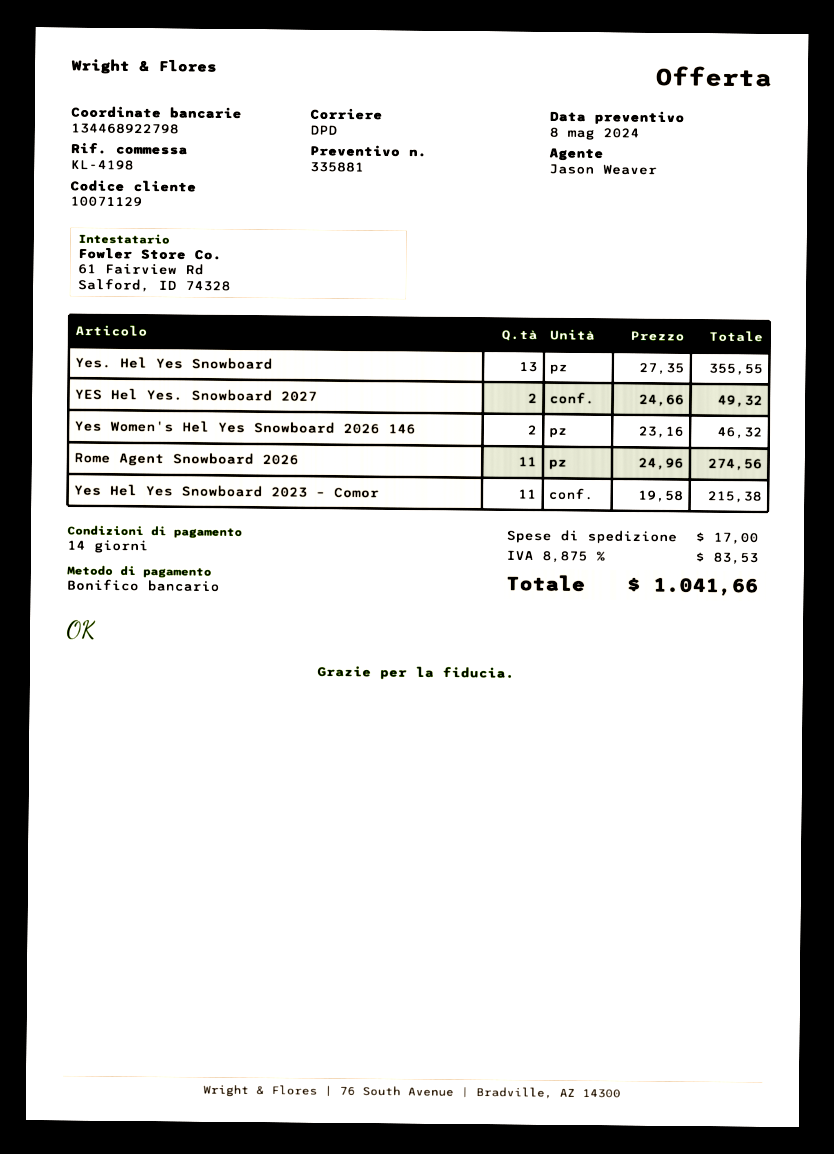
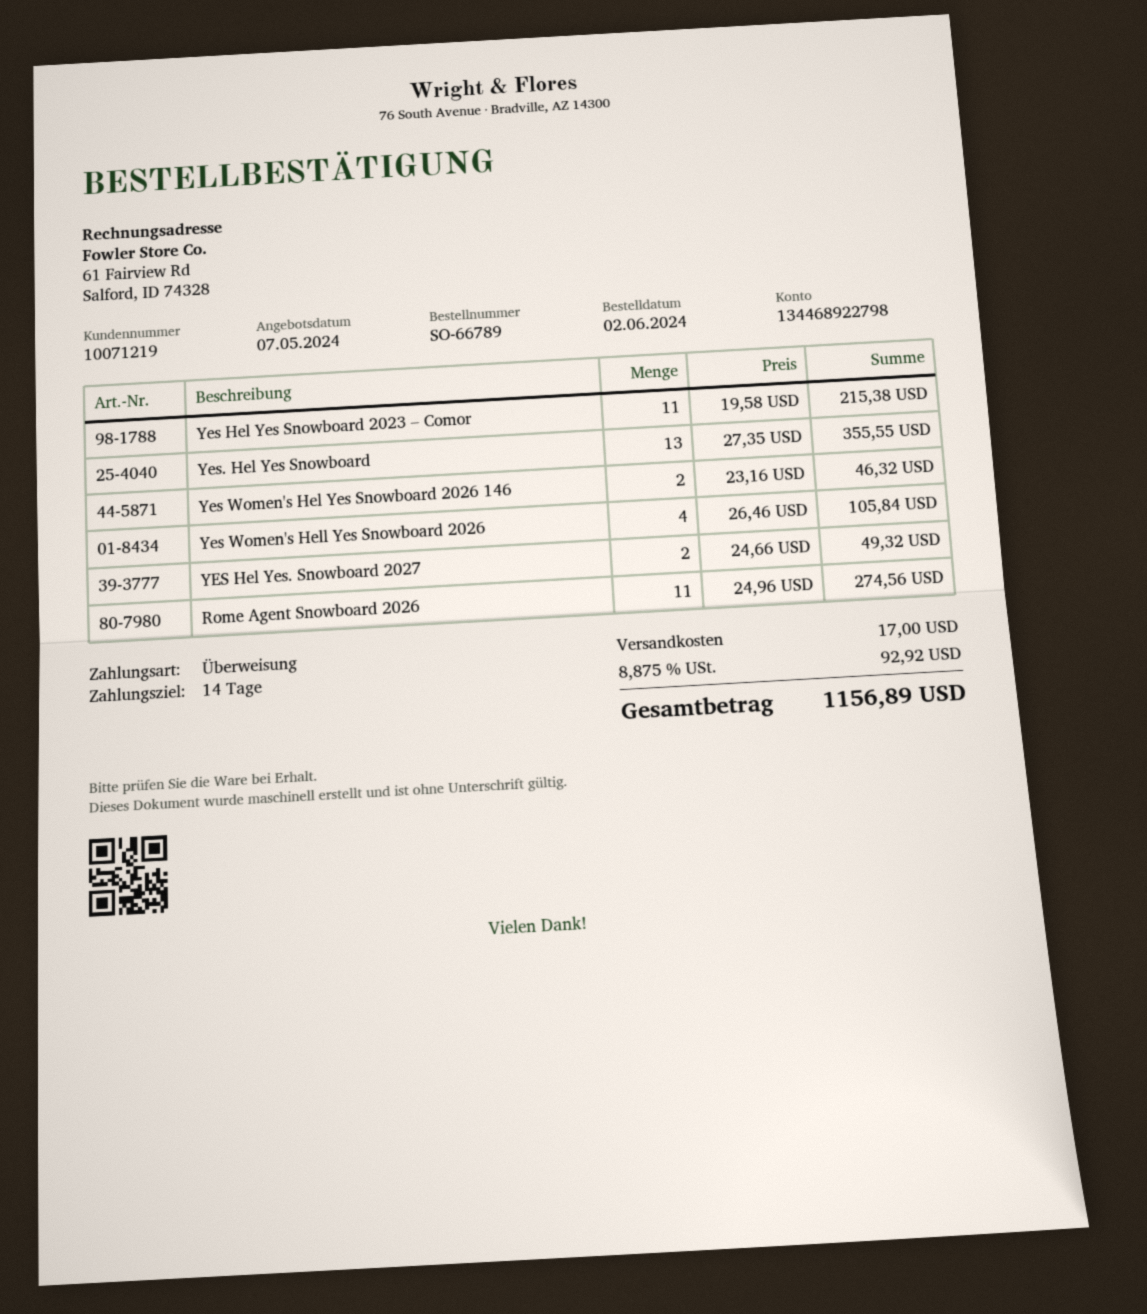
quote date: 2024-05-08 -> 2024-05-07
customer number: 10071129 -> 10071219
Yes Women's Hell Yes Snowboard 2026: none -> 4 x 26.46 = 105.84
tax: 8.875% = 83.53 -> 8.875% = 92.92
total: 1041.66 -> 1156.89

